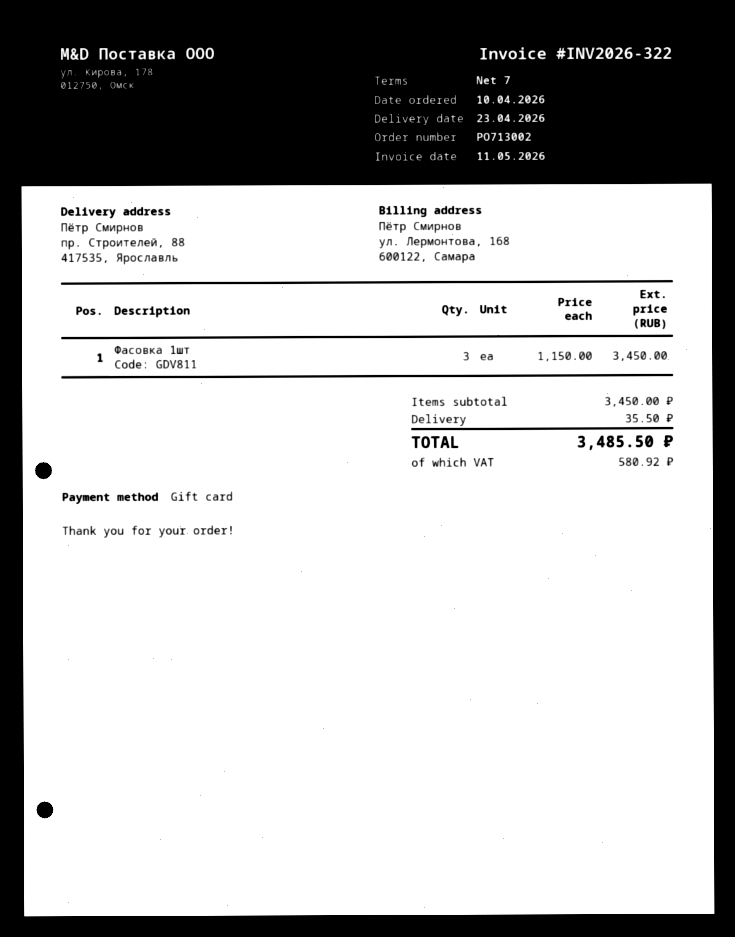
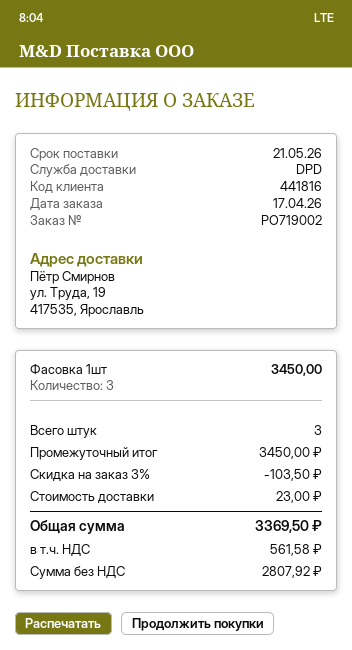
order number: PO713002 -> PO719002
order date: 2026-04-10 -> 2026-04-17
delivery date: 2026-04-23 -> 2026-05-21
ship to: пр. Строителей, 88, 417535, Ярославль -> ул. Труда, 19, 417535, Ярославль
discount: none -> 3% = 103.50
shipping: 35.50 -> 23.00
tax: 580.92 -> 561.58
total: 3485.50 -> 3369.50

